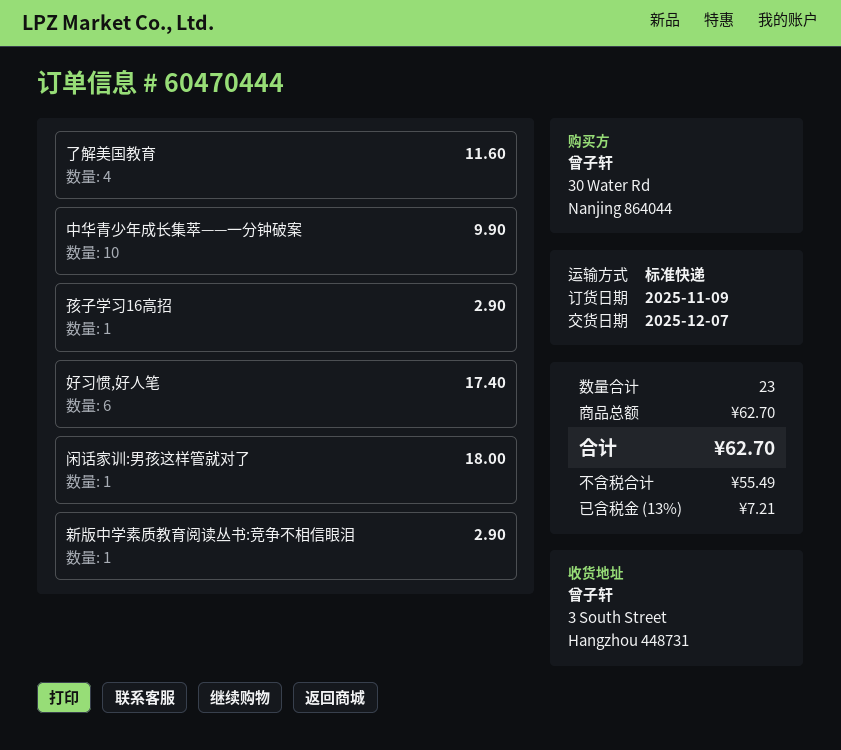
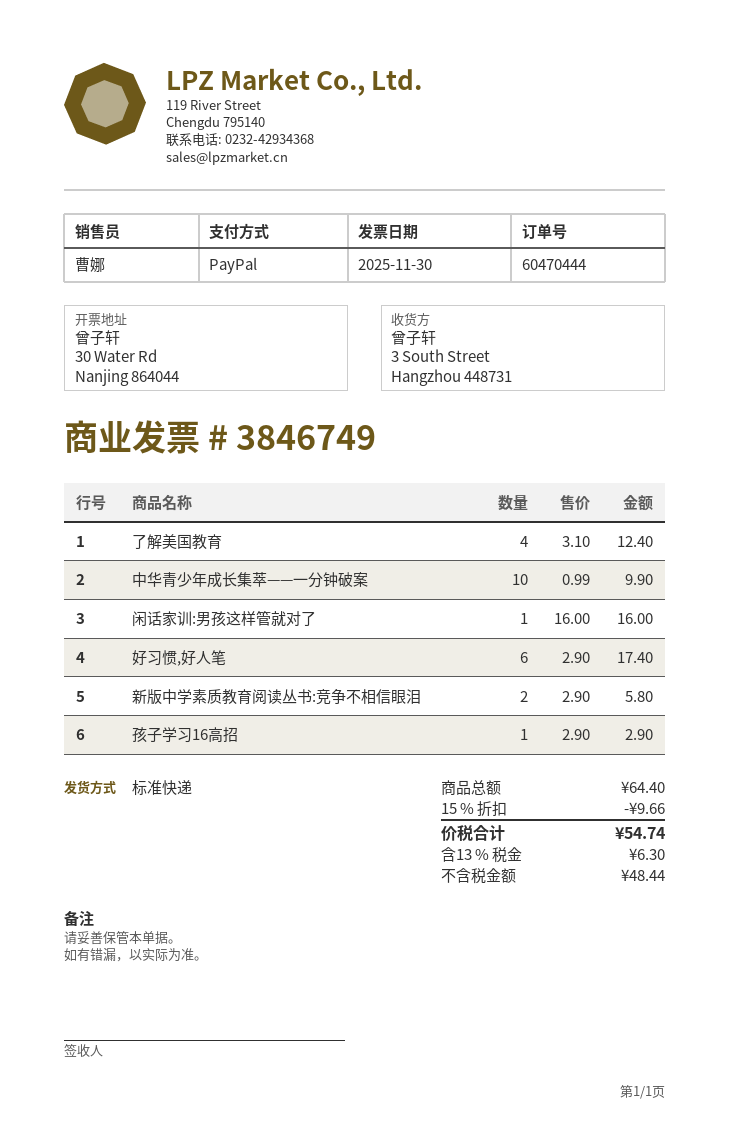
了解美国教育: 4 for 11.60 -> 4 for 12.40
闲话家训:男孩这样管就对了: 1 for 18.00 -> 1 for 16.00
新版中学素质教育阅读丛书:竞争不相信眼泪: 1 for 2.90 -> 2 for 5.80
subtotal: 62.70 -> 64.40
discount: none -> 15% = 9.66
net: 55.49 -> 48.44
tax: 13% = 7.21 -> 13% = 6.30
total: 62.70 -> 54.74

